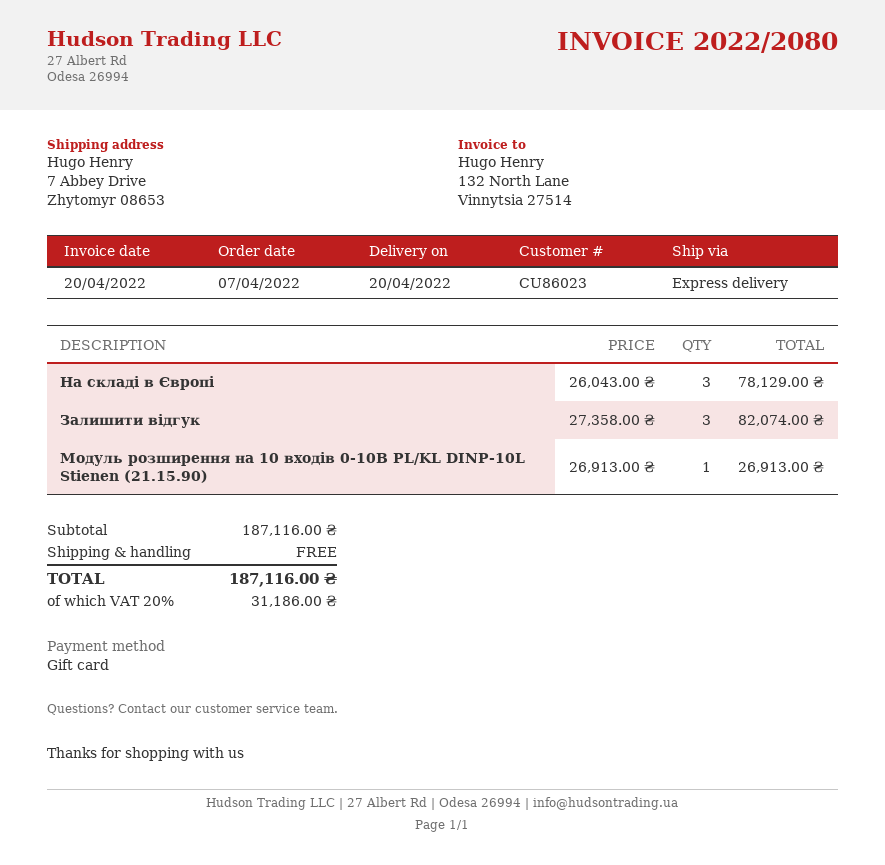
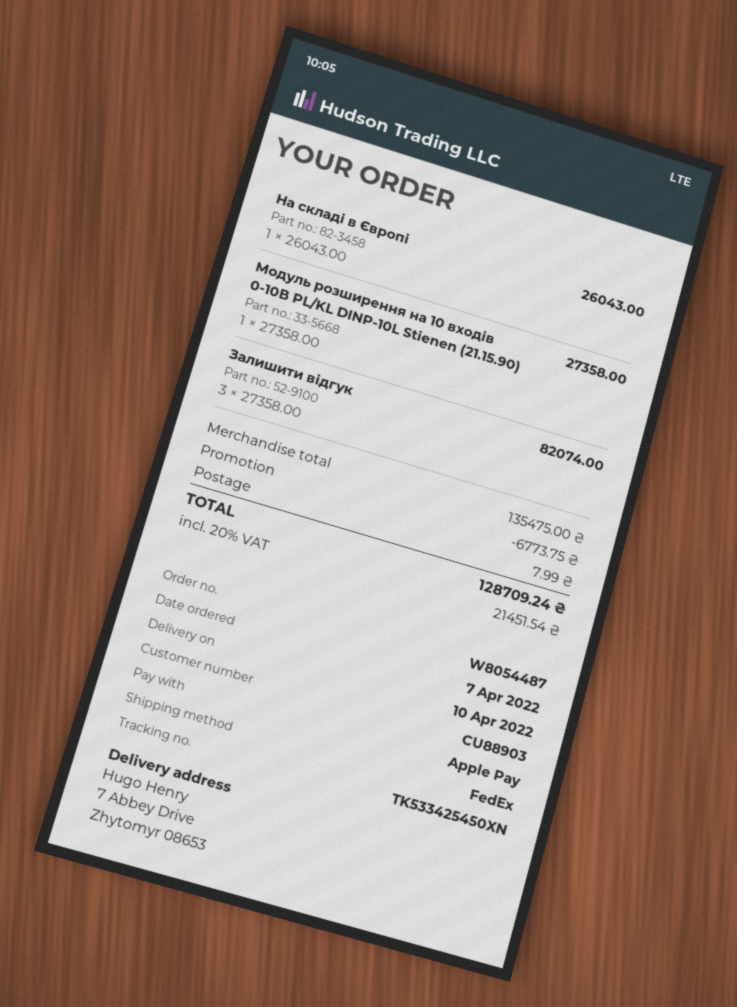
delivery date: 2022-04-20 -> 2022-04-10
customer number: CU86023 -> CU88903
payment method: gift card -> Apple Pay
shipping method: express -> FedEx
На складі в Європі: 3 x 26043.00 = 78129.00 -> 1 x 26043.00 = 26043.00
Модуль розширення на 10 входів 0-10В PL/KL DINP-10L Stienen (21.15.90): 1 x 26913.00 = 26913.00 -> 1 x 27358.00 = 27358.00
subtotal: 187116.00 -> 135475.00
discount: none -> 6773.75
shipping: 0.00 -> 7.99
tax: 20% = 31186.00 -> 20% = 21451.54
total: 187116.00 -> 128709.24

